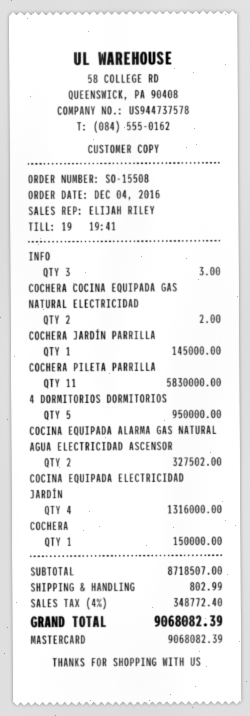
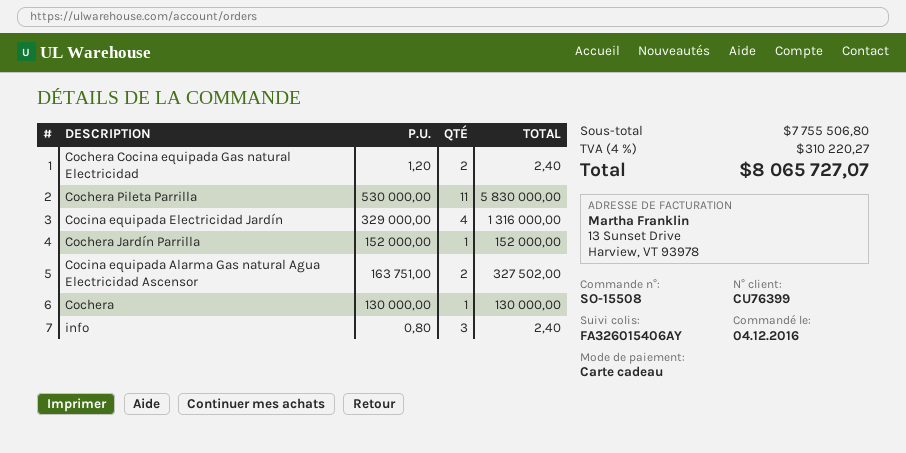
payment method: Mastercard -> gift card
INFO: 3 for 3.00 -> 3 for 2.40
COCHERA COCINA EQUIPADA GAS NATURAL ELECTRICIDAD: 2 for 2.00 -> 2 for 2.40
COCHERA JARDÍN PARRILLA: 1 for 145000.00 -> 1 for 152000.00
4 DORMITORIOS DORMITORIOS: 5 for 950000.00 -> none
COCHERA: 1 for 150000.00 -> 1 for 130000.00
subtotal: 8718507.00 -> 7755506.80
shipping: 802.99 -> none
tax: 4% = 348772.40 -> 4% = 310220.27
total: 9068082.39 -> 8065727.07

